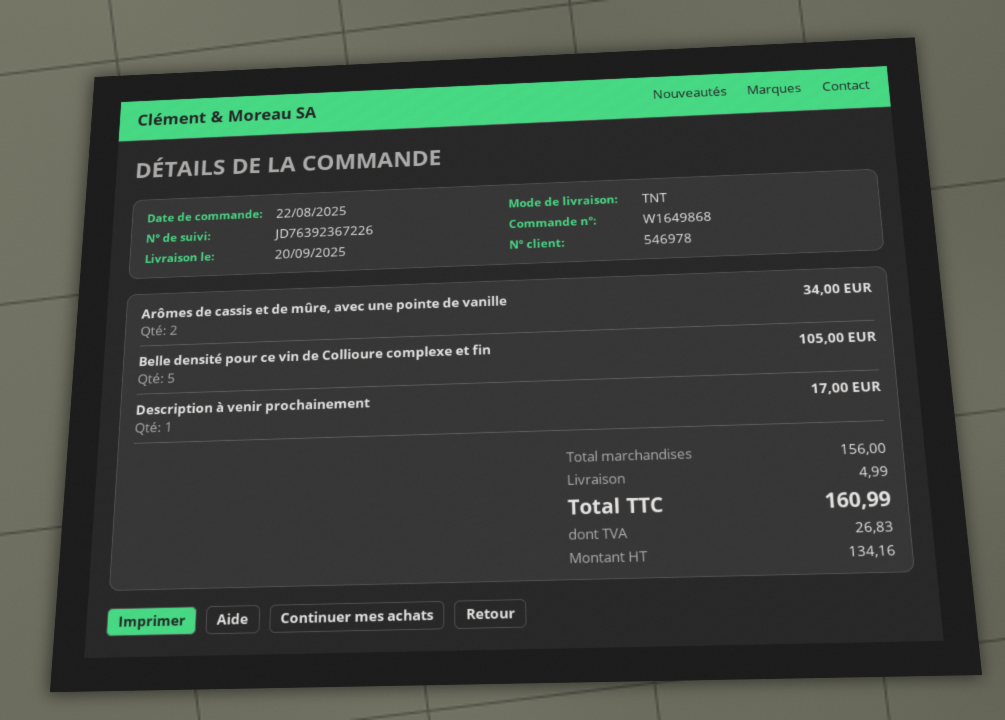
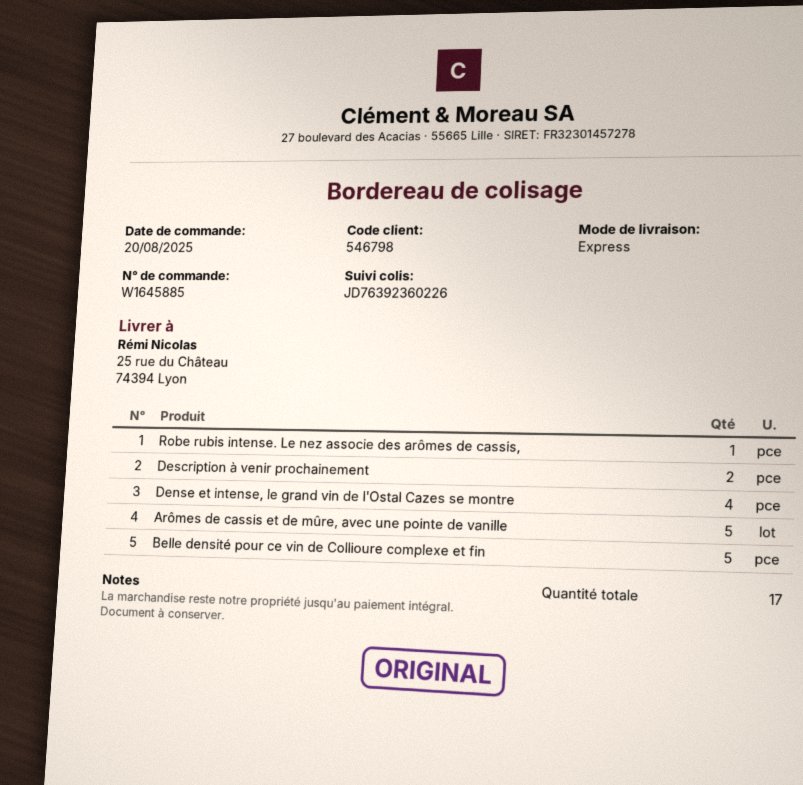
order number: W1649868 -> W1645885
order date: 2025-08-22 -> 2025-08-20
customer number: 546978 -> 546798
shipping method: TNT -> express
tracking number: JD76392367226 -> JD76392360226
Arômes de cassis et de mûre, avec une pointe de vanille: 2 -> 5
Description à venir prochainement: 1 -> 2
Robe rubis intense. Le nez associe des arômes de cassis,: none -> 1
Dense et intense, le grand vin de l'Ostal Cazes se montre: none -> 4

